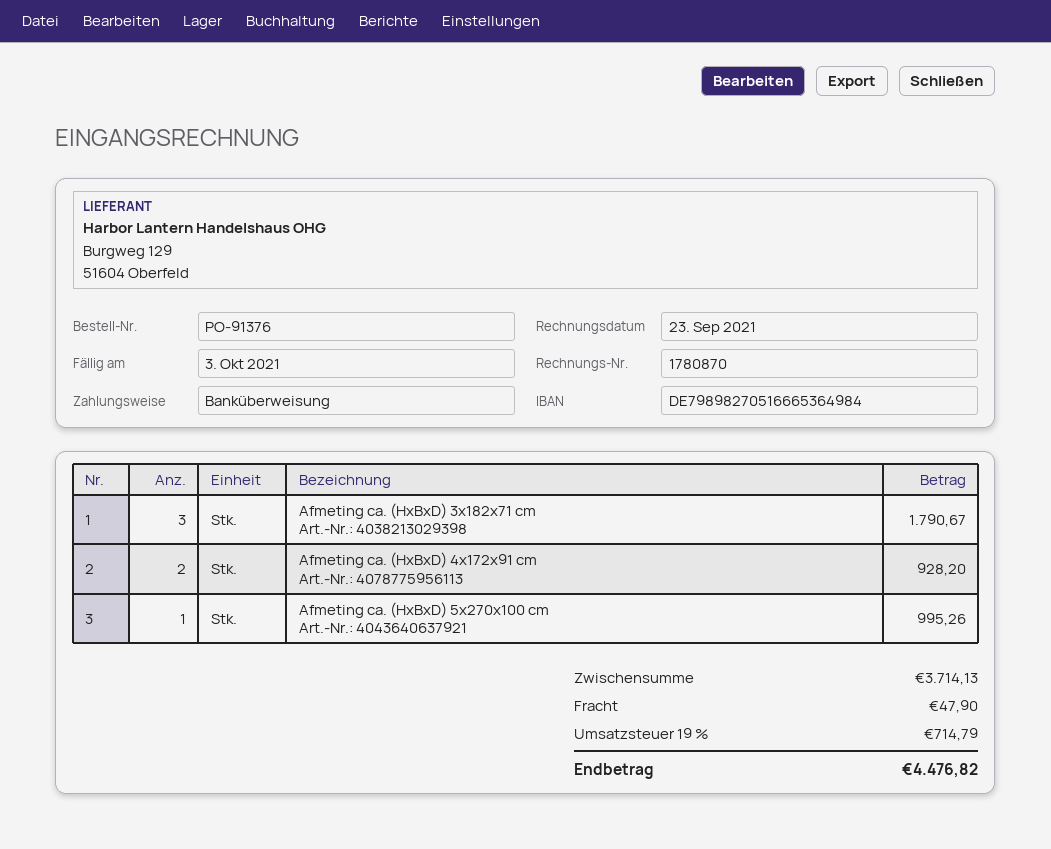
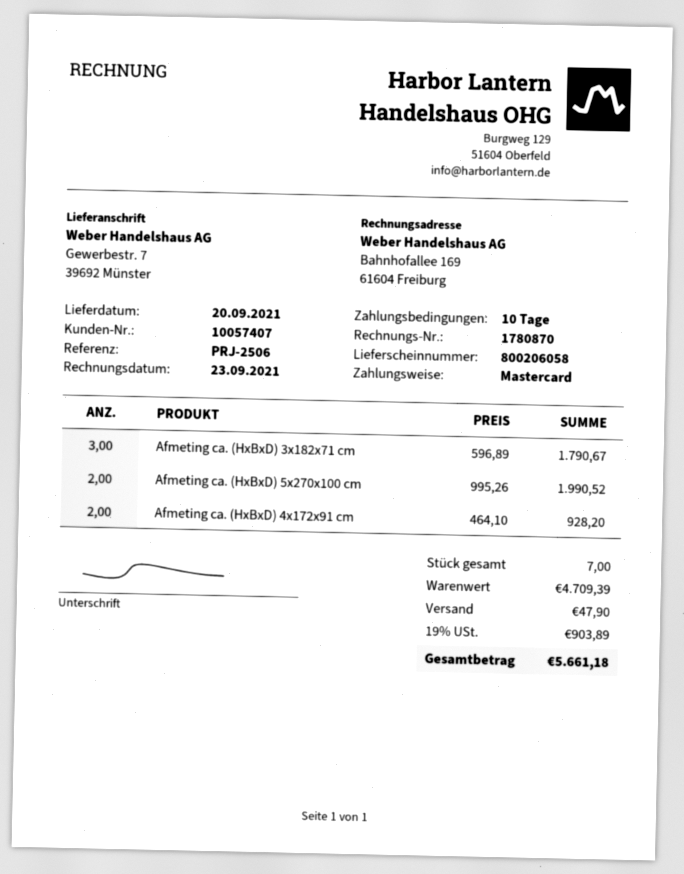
payment method: bank transfer -> Mastercard
Afmeting ca. (HxBxD) 5x270x100 cm: 1 for 995.26 -> 2 for 1990.52
subtotal: 3714.13 -> 4709.39
tax: 19% = 714.79 -> 19% = 903.89
total: 4476.82 -> 5661.18

